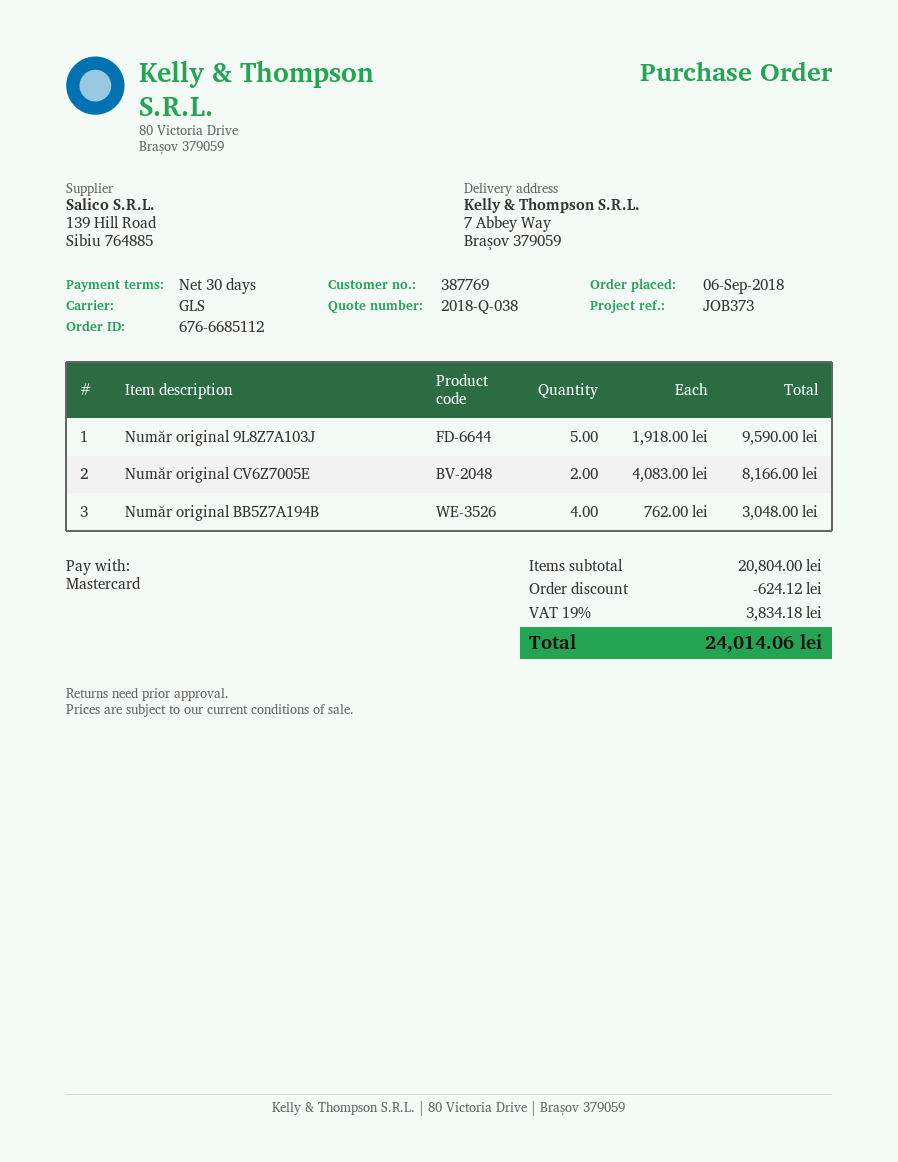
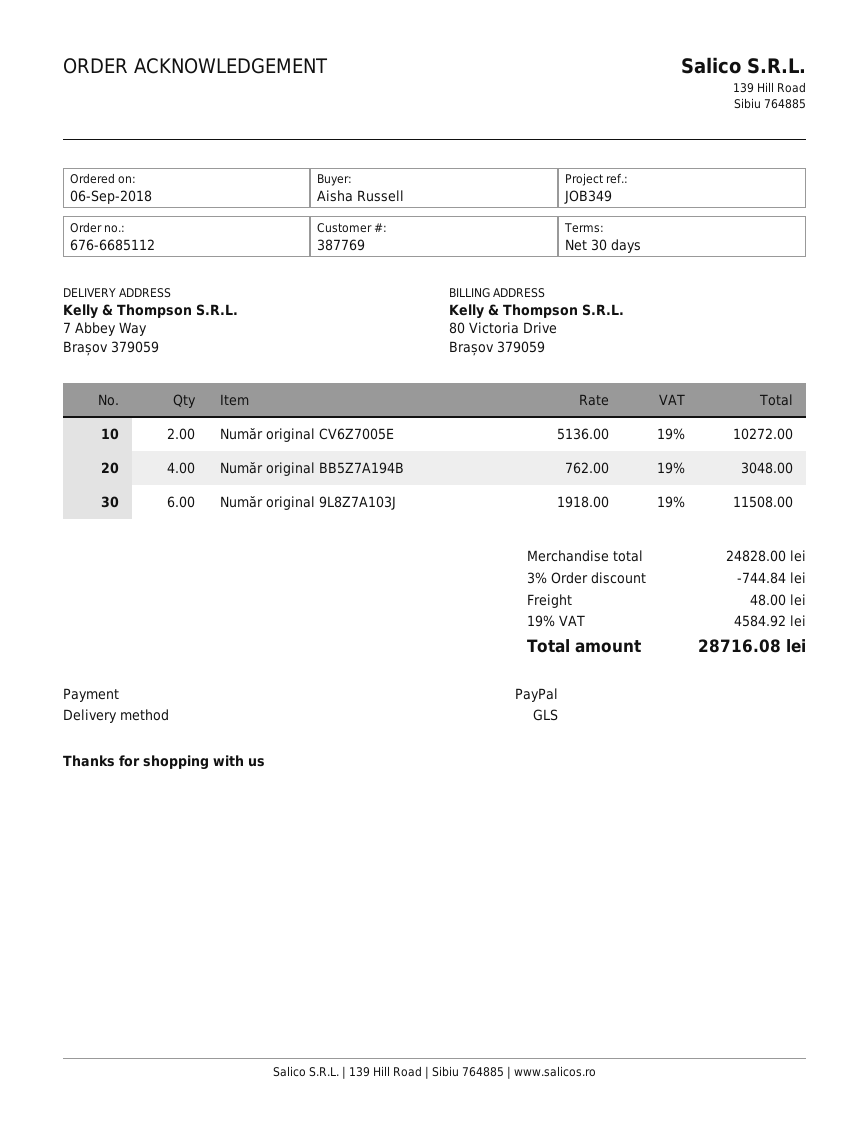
reference: JOB373 -> JOB349
payment method: Mastercard -> PayPal
Număr original 9L8Z7A103J: 5 x 1918.00 = 9590.00 -> 6 x 1918.00 = 11508.00
Număr original CV6Z7005E: 2 x 4083.00 = 8166.00 -> 2 x 5136.00 = 10272.00
subtotal: 20804.00 -> 24828.00
discount: 624.12 -> 744.84
shipping: none -> 48.00
tax: 19% = 3834.18 -> 19% = 4584.92
total: 24014.06 -> 28716.08

